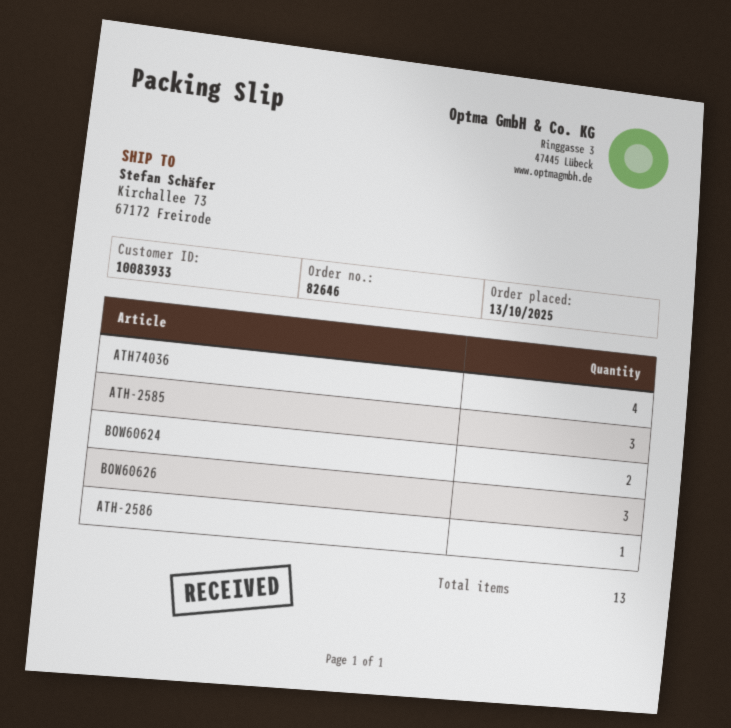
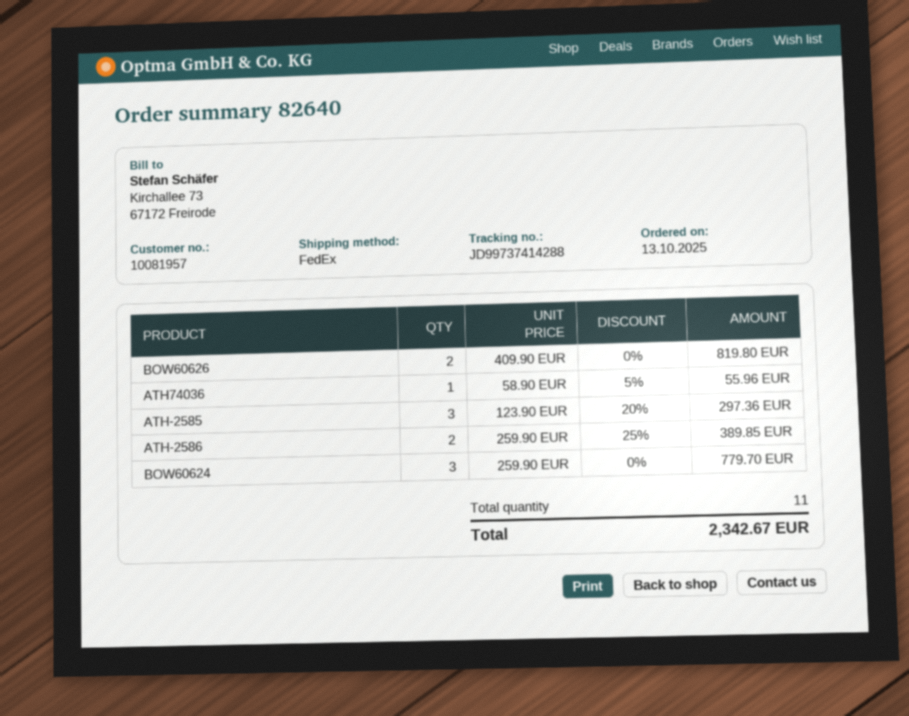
order number: 82646 -> 82640
customer number: 10083933 -> 10081957
ATH74036: 4 -> 1
BOW60624: 2 -> 3
BOW60626: 3 -> 2
ATH-2586: 1 -> 2
total quantity: 13 -> 11

